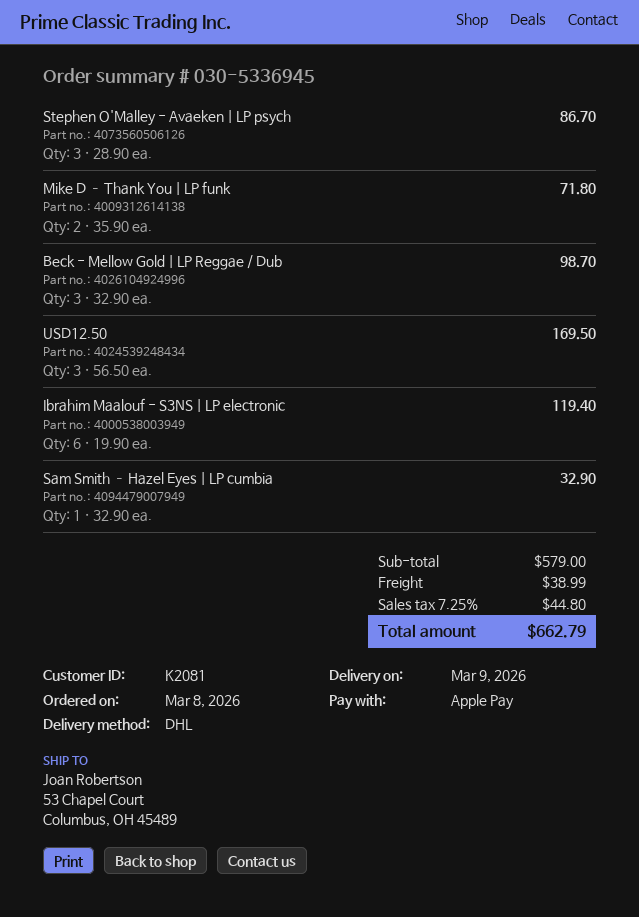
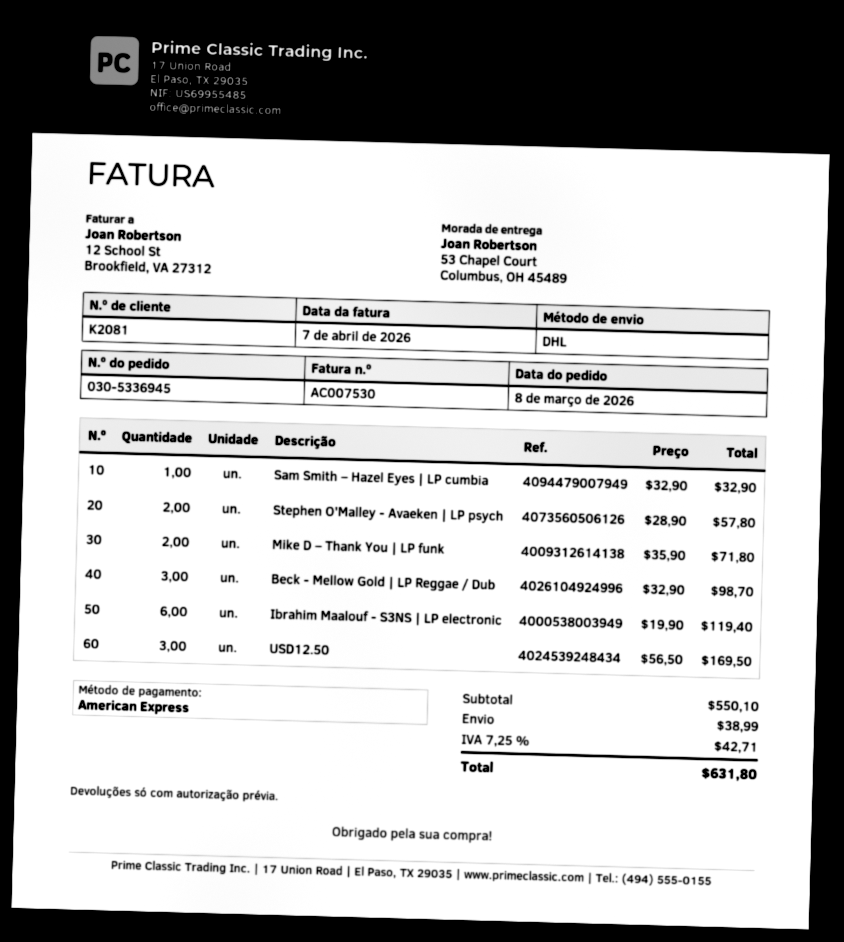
payment method: Apple Pay -> American Express
Stephen O'Malley - Avaeken | LP psych: 3 x 28.90 = 86.70 -> 2 x 28.90 = 57.80
subtotal: 579.00 -> 550.10
tax: 7.25% = 44.80 -> 7.25% = 42.71
total: 662.79 -> 631.80

